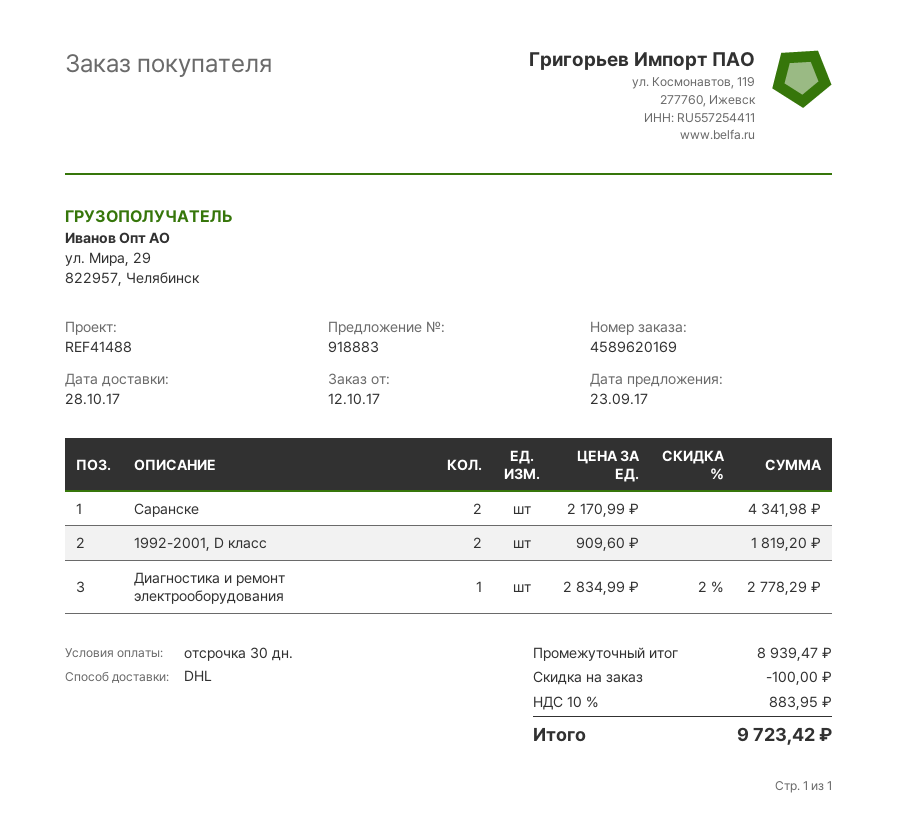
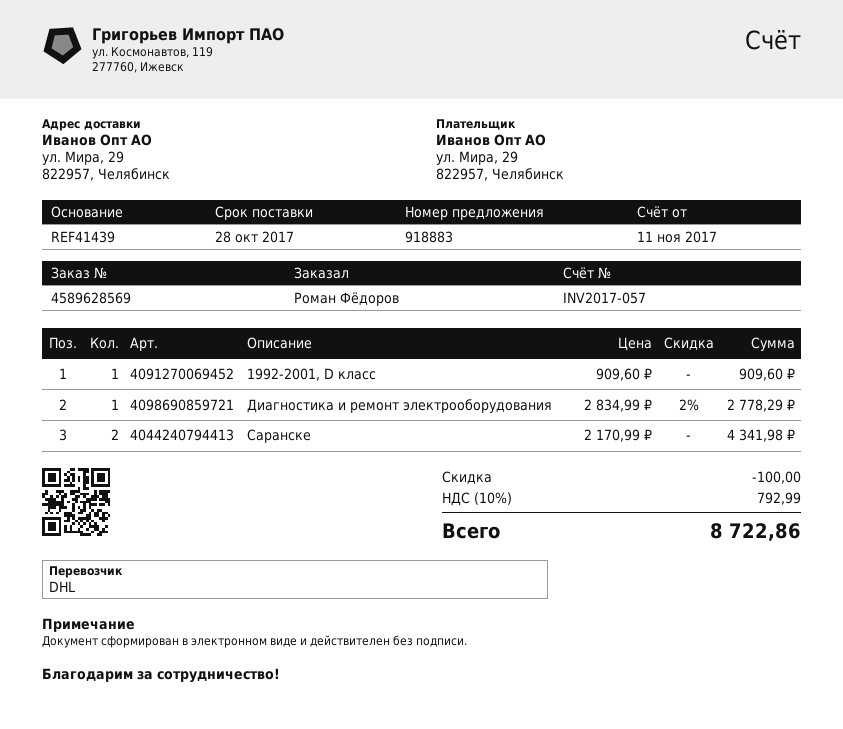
order number: 4589620169 -> 4589628569
reference: REF41488 -> REF41439
1992-2001, D класс: 2 x 909.60 = 1819.20 -> 1 x 909.60 = 909.60
tax: 10% = 883.95 -> 10% = 792.99
total: 9723.42 -> 8722.86

